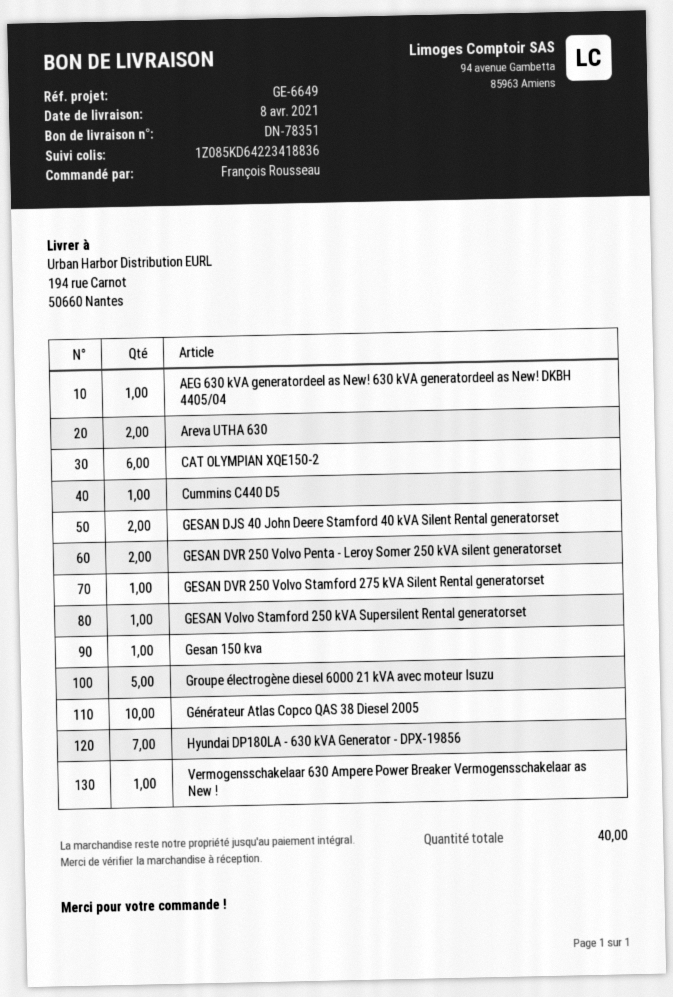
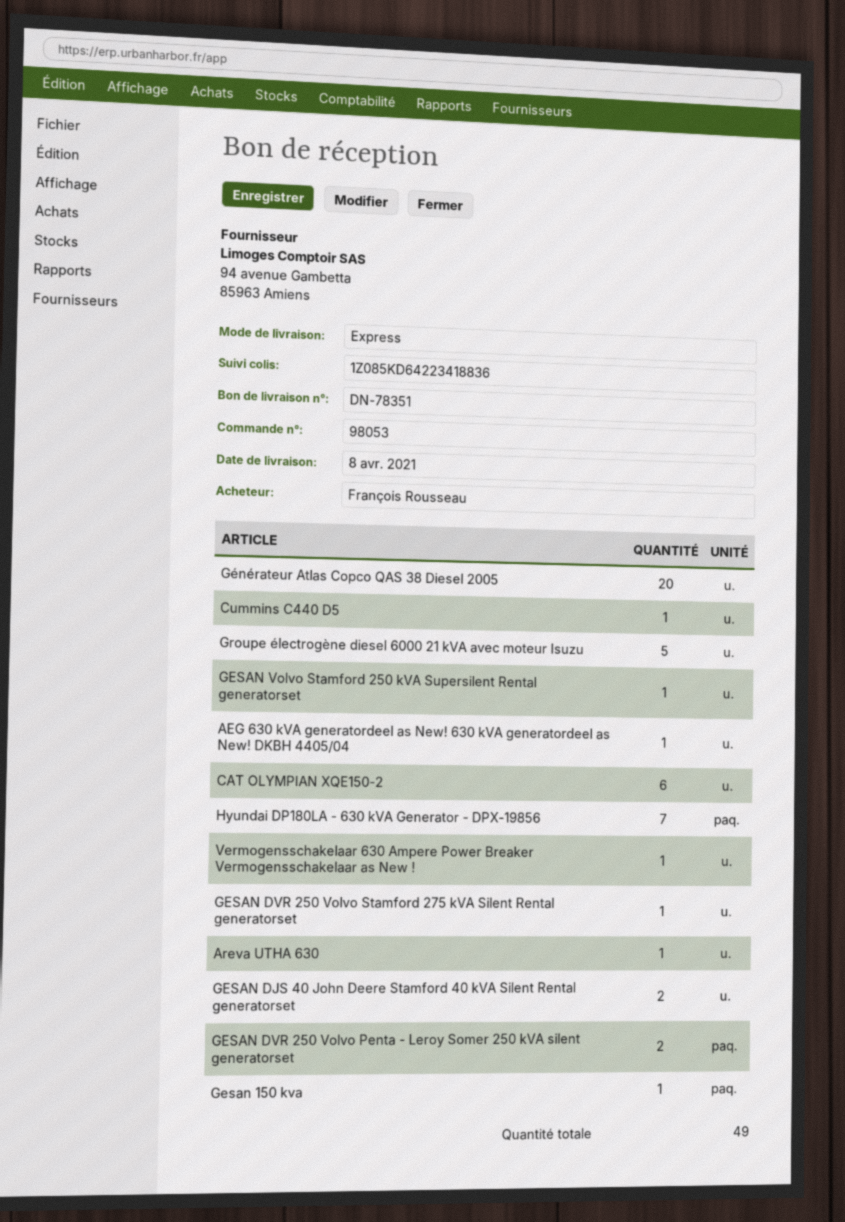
Areva UTHA 630: 2 -> 1
Générateur Atlas Copco QAS 38 Diesel 2005: 10 -> 20
total quantity: 40 -> 49

